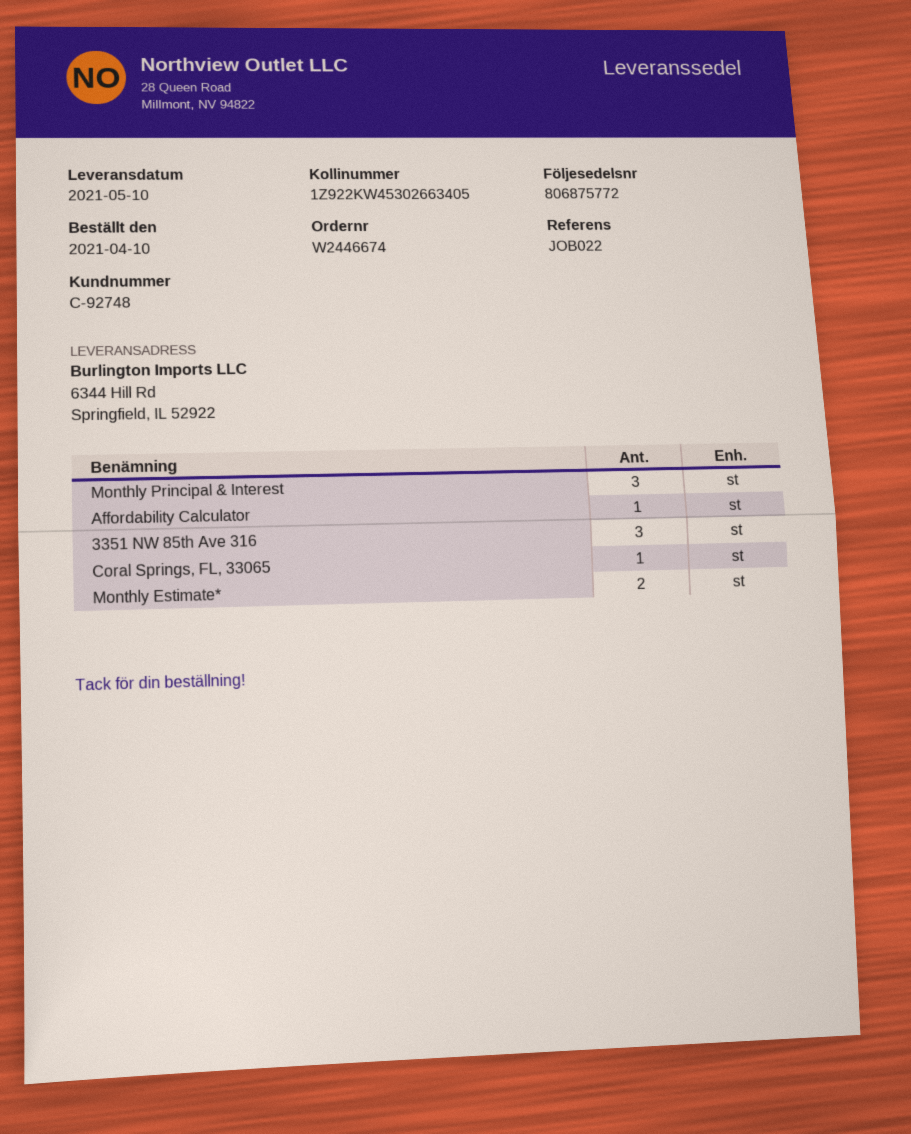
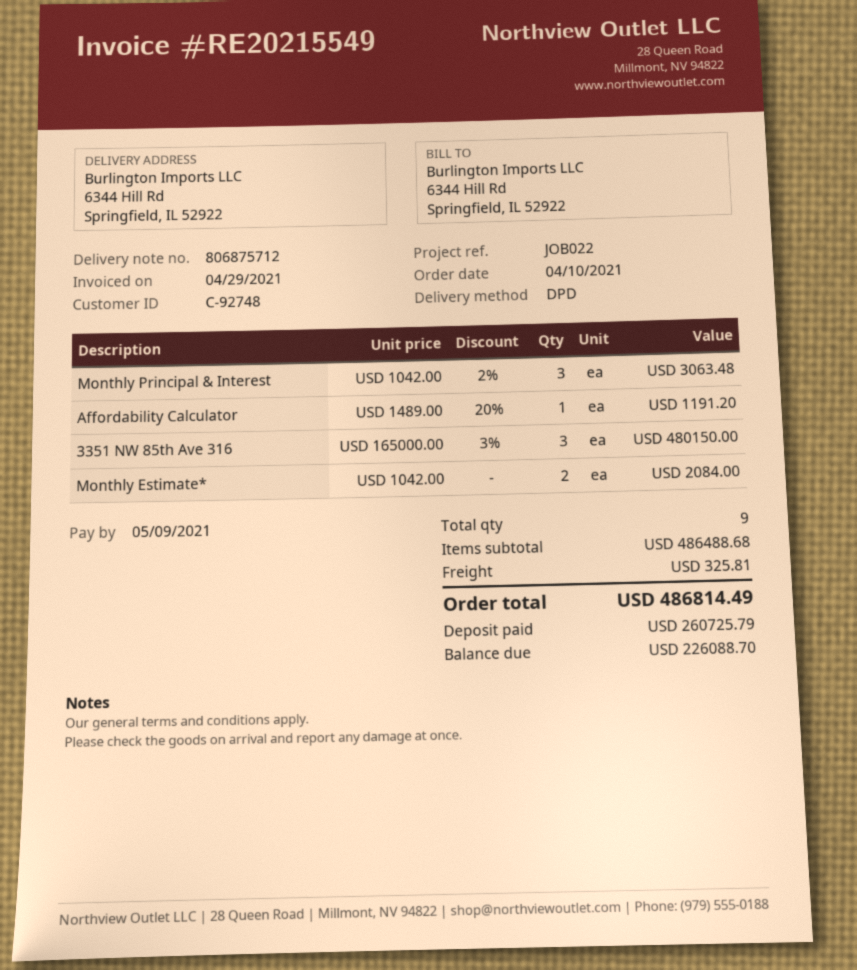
delivery note number: 806875772 -> 806875712
Coral Springs, FL, 33065: 1 -> none

